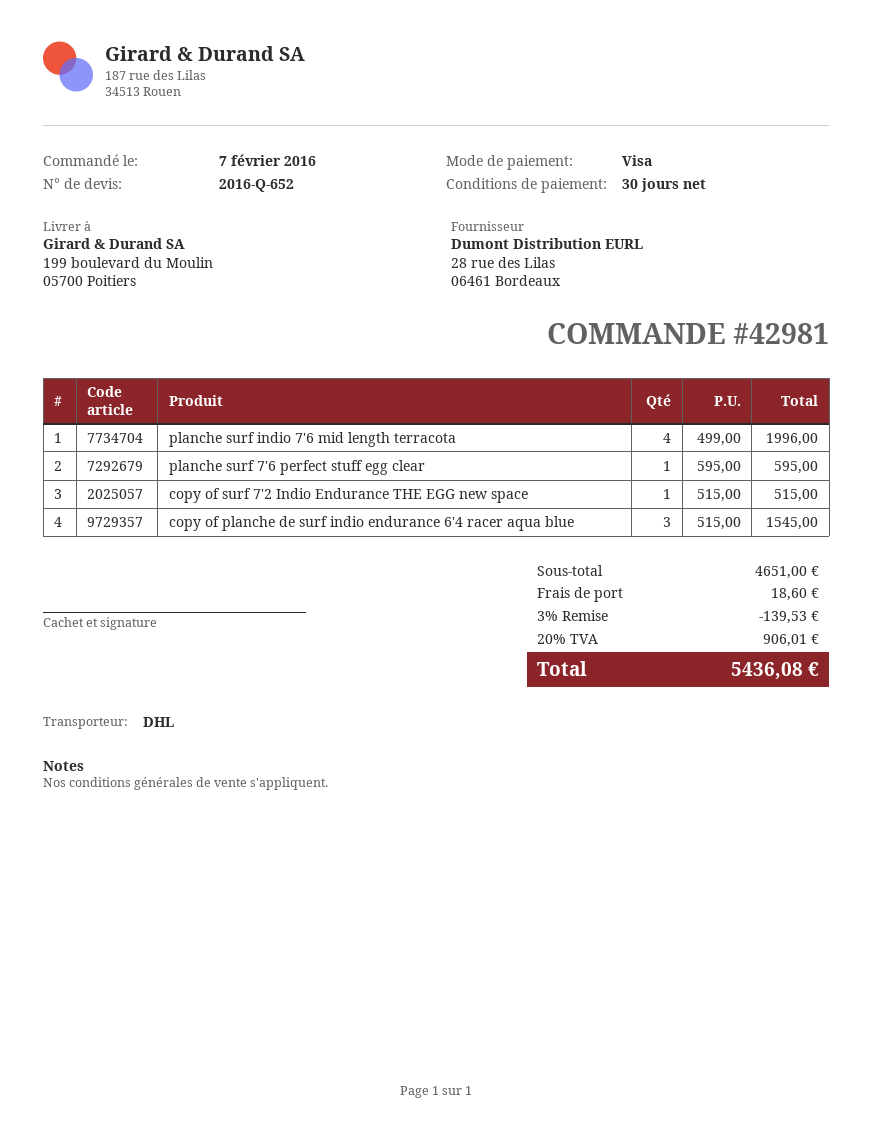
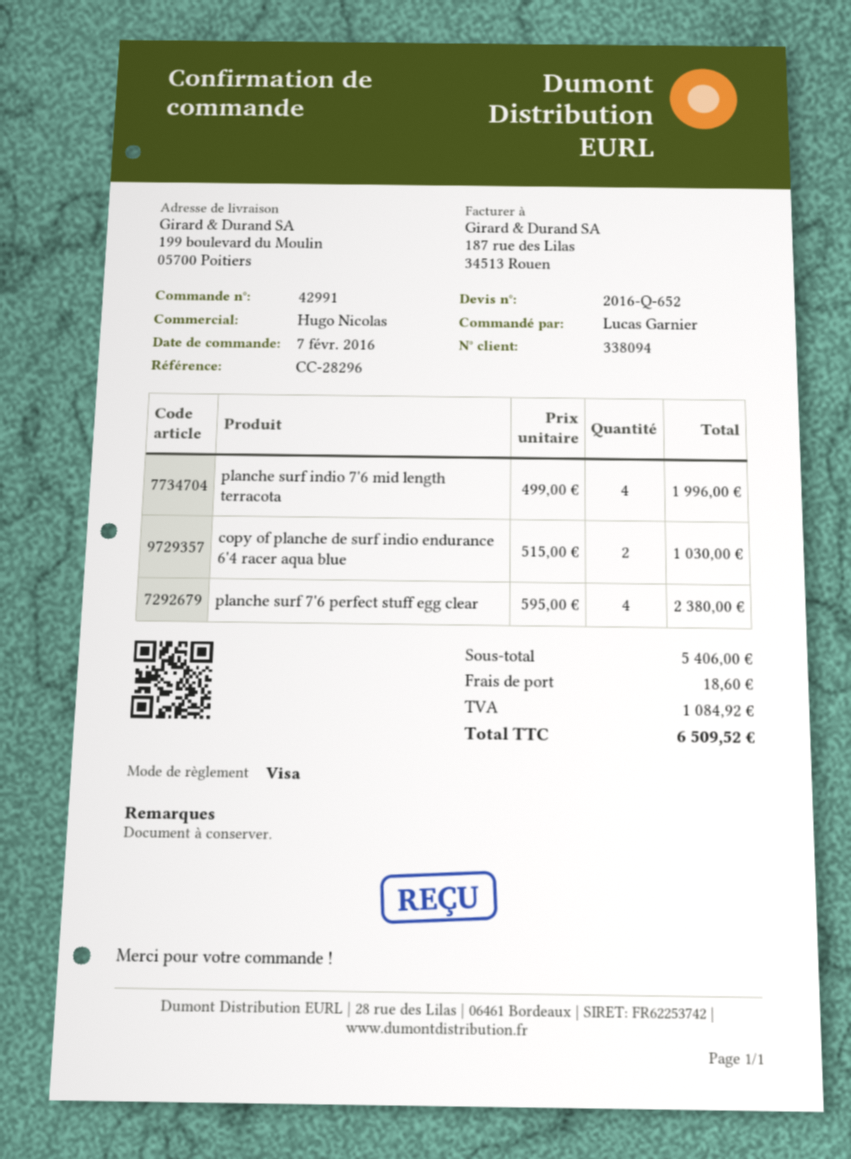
order number: 42981 -> 42991
planche surf 7'6 perfect stuff egg clear: 1 x 595.00 = 595.00 -> 4 x 595.00 = 2380.00
copy of surf 7'2 Indio Endurance THE EGG new space: 1 x 515.00 = 515.00 -> none
copy of planche de surf indio endurance 6'4 racer aqua blue: 3 x 515.00 = 1545.00 -> 2 x 515.00 = 1030.00
subtotal: 4651.00 -> 5406.00
discount: 3% = 139.53 -> none
tax: 906.01 -> 1084.92
total: 5436.08 -> 6509.52

